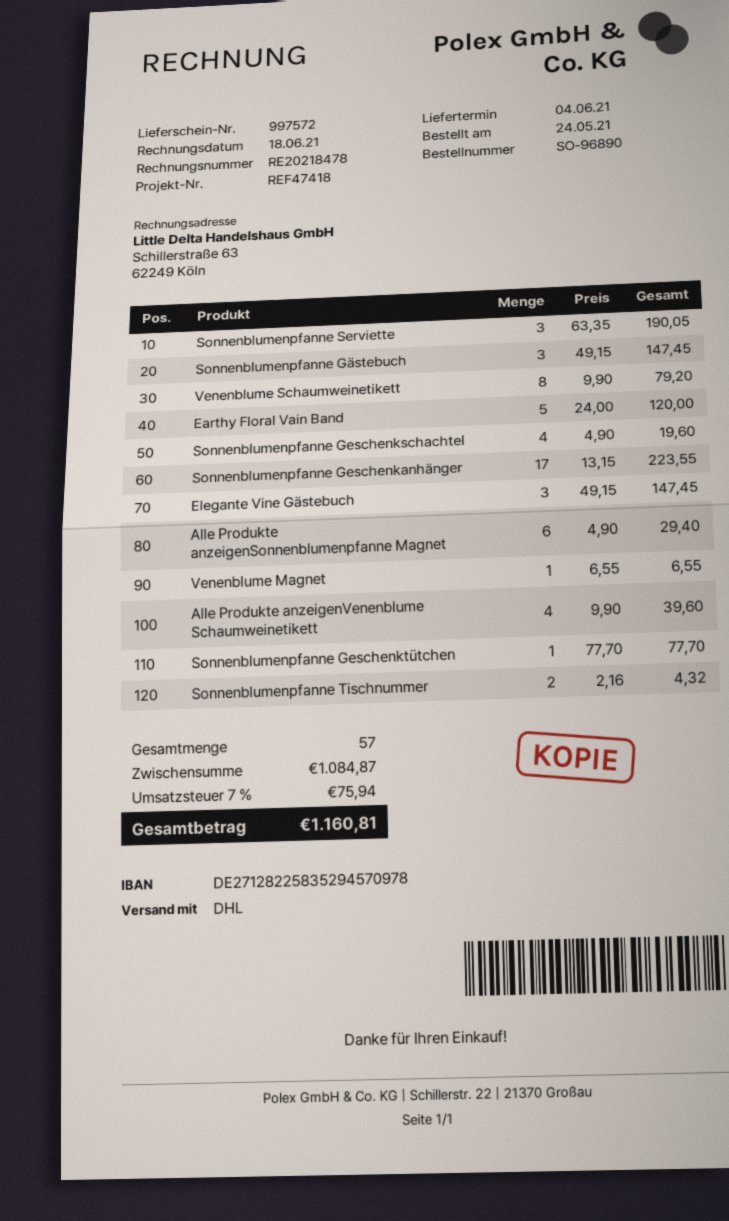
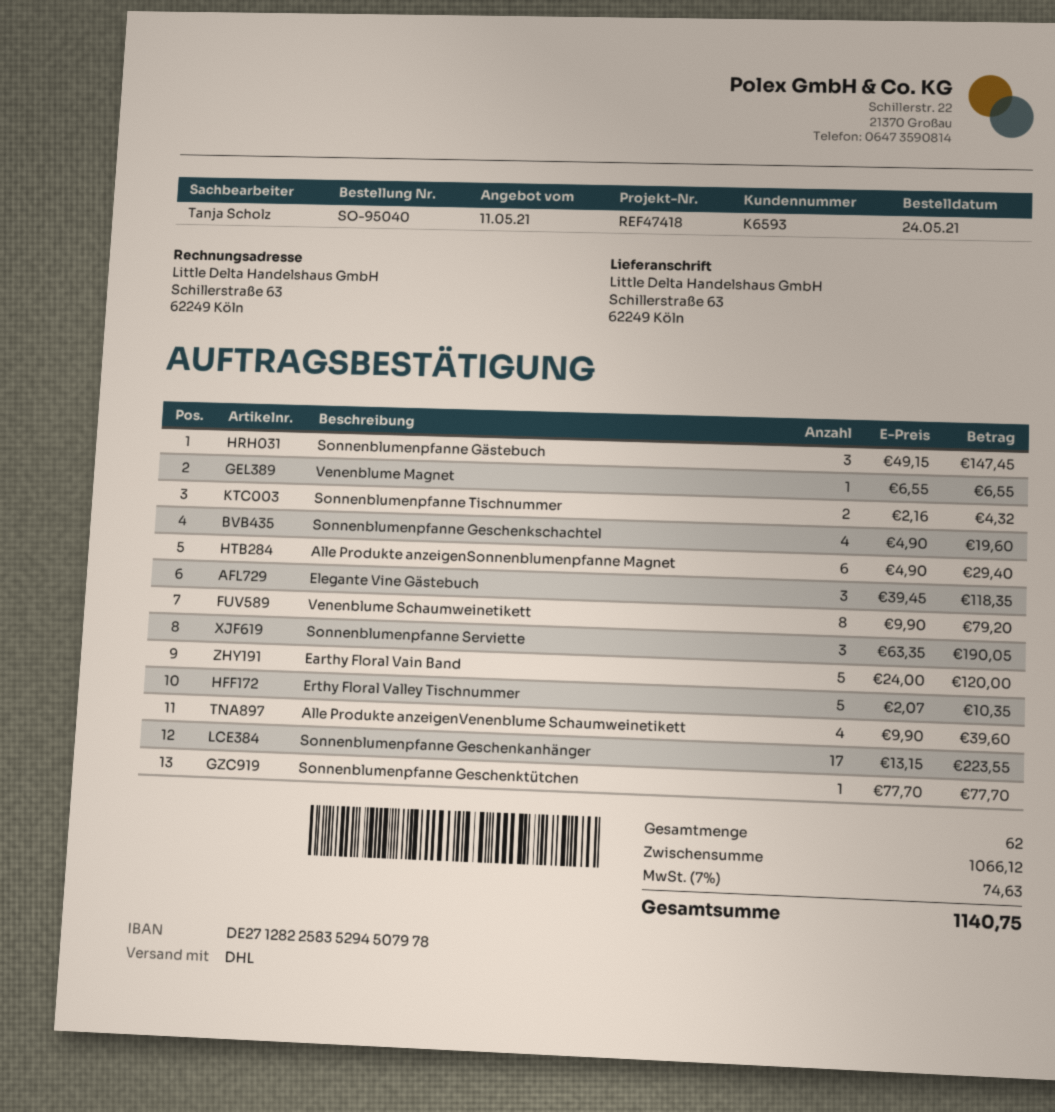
order number: SO-96890 -> SO-95040
bank account: DE27128225835294570978 -> DE27128225835294507978
Elegante Vine Gästebuch: 3 x 49.15 = 147.45 -> 3 x 39.45 = 118.35
Erthy Floral Valley Tischnummer: none -> 5 x 2.07 = 10.35
total quantity: 57 -> 62
subtotal: 1084.87 -> 1066.12
tax: 7% = 75.94 -> 7% = 74.63
total: 1160.81 -> 1140.75

